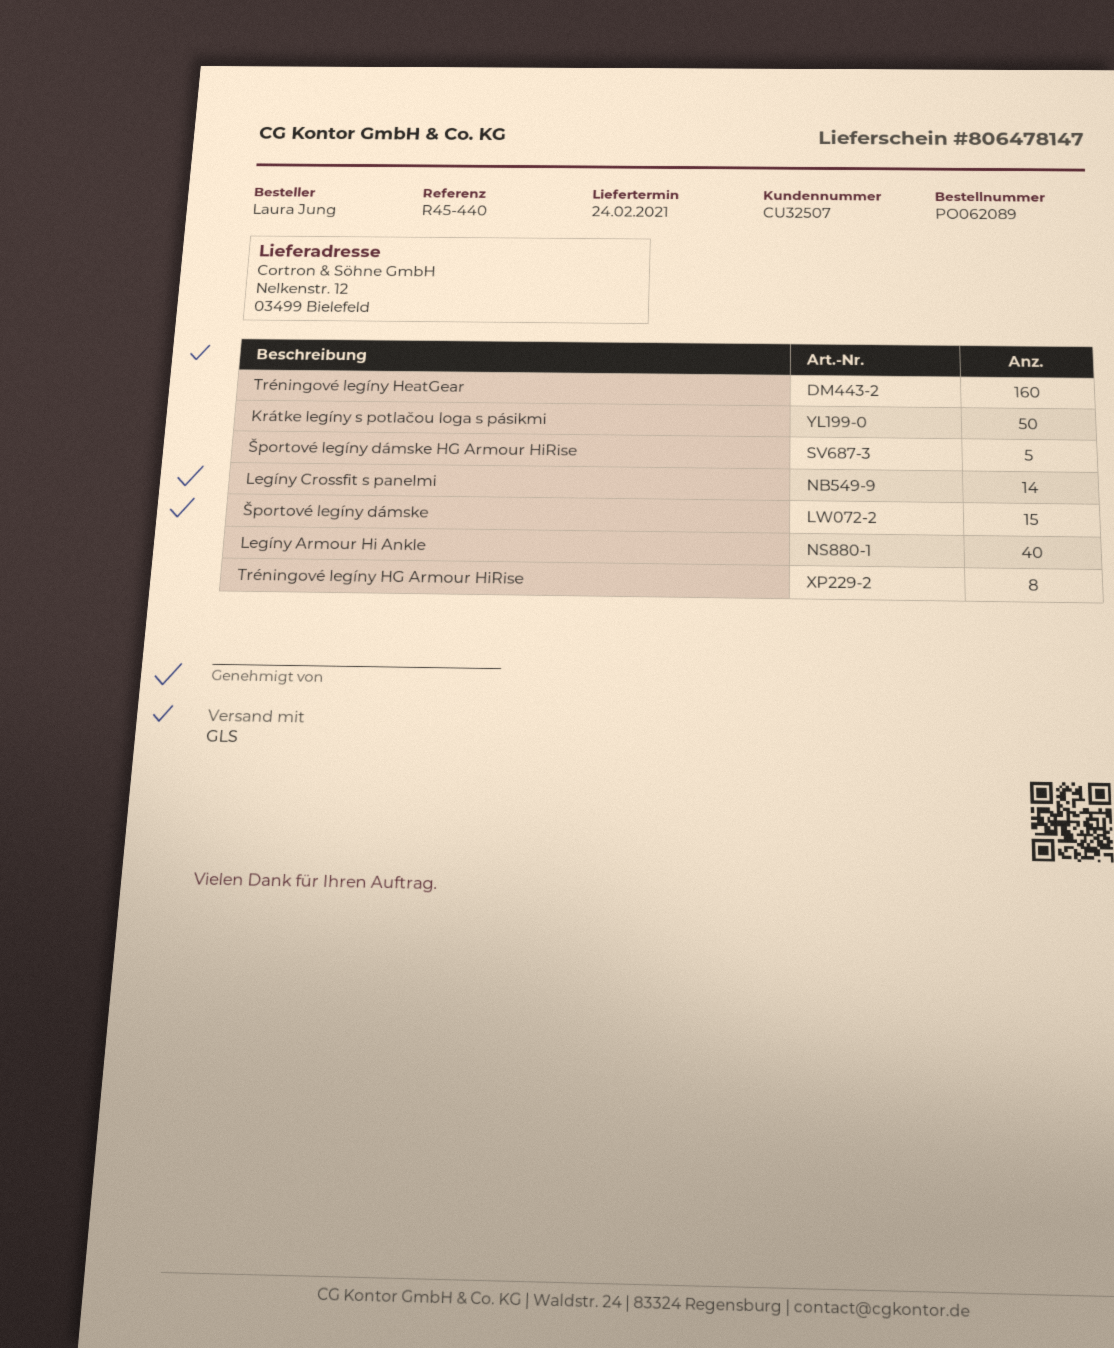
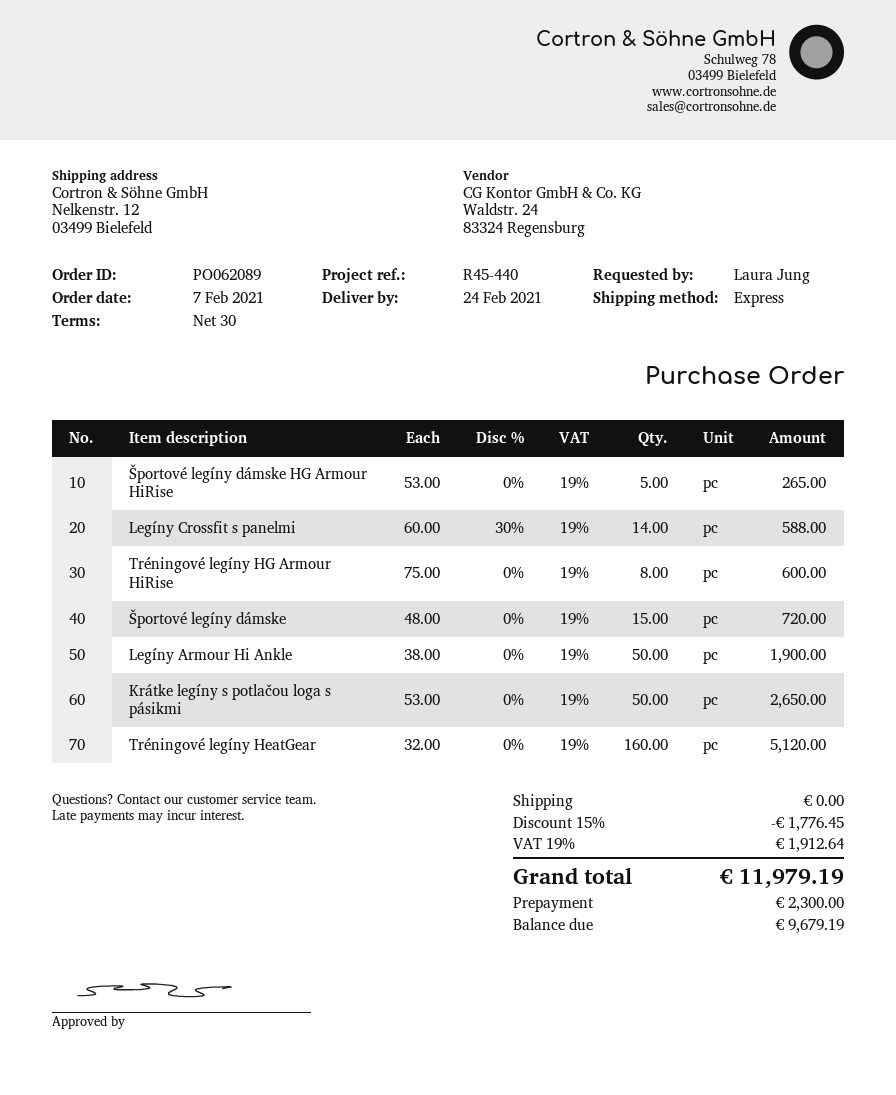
shipping method: GLS -> express
Legíny Armour Hi Ankle: 40 -> 50

